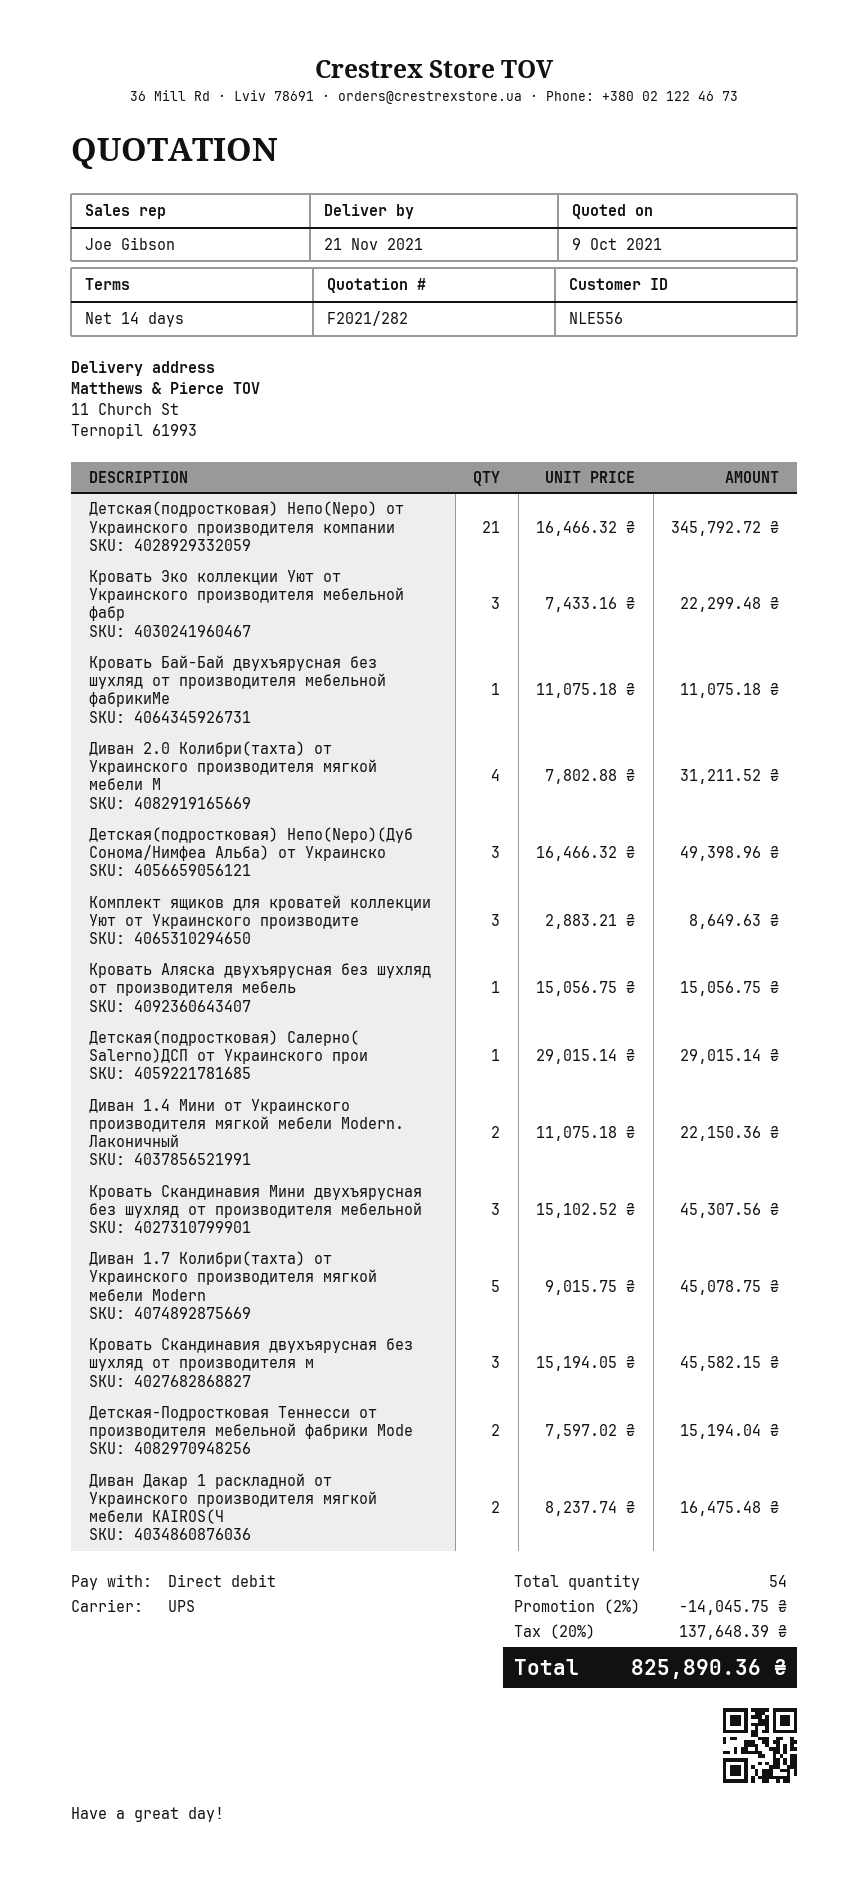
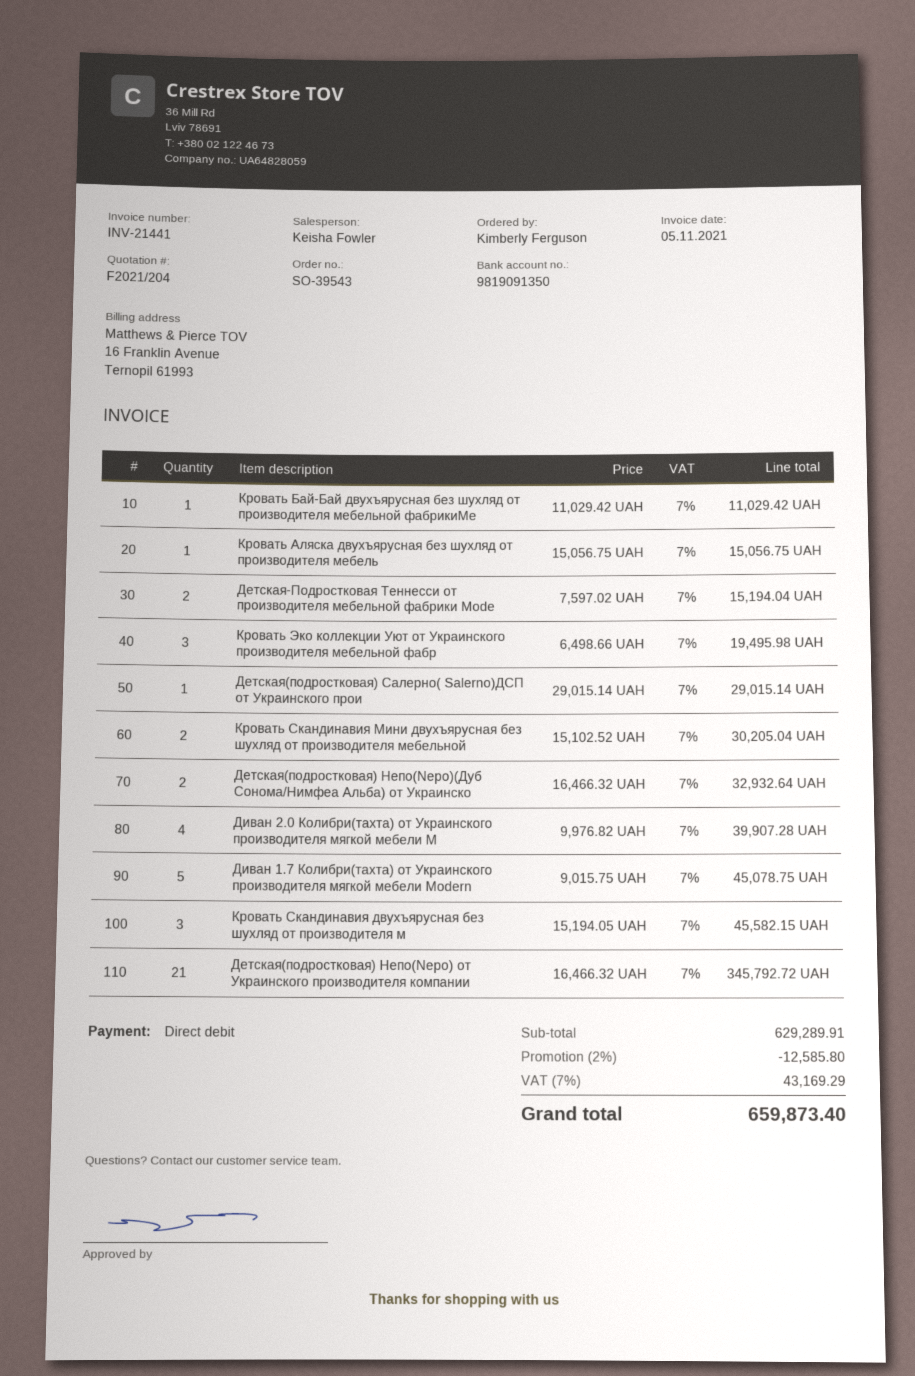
quote number: F2021/282 -> F2021/204
sales rep: Joe Gibson -> Keisha Fowler
Кровать Эко коллекции Уют от Украинского производителя мебельной фабр: 3 x 7433.16 = 22299.48 -> 3 x 6498.66 = 19495.98
Кровать Бай-Бай двухъярусная без шухляд от производителя мебельной фабрикиМе: 1 x 11075.18 = 11075.18 -> 1 x 11029.42 = 11029.42
Диван 2.0 Колибри(тахта) от Украинского производителя мягкой мебели M: 4 x 7802.88 = 31211.52 -> 4 x 9976.82 = 39907.28
Детская(подростковая) Непо(Nepo)(Дуб Сонома/Нимфеа Альба) от Украинско: 3 x 16466.32 = 49398.96 -> 2 x 16466.32 = 32932.64
Комплект ящиков для кроватей коллекции Уют от Украинского производите: 3 x 2883.21 = 8649.63 -> none
Диван 1.4 Мини от Украинского производителя мягкой мебели Modern. Лаконичный: 2 x 11075.18 = 22150.36 -> none
Кровать Скандинавия Мини двухъярусная без шухляд от производителя мебельной: 3 x 15102.52 = 45307.56 -> 2 x 15102.52 = 30205.04
Диван Дакар 1 раскладной от Украинского производителя мягкой мебели KAIROS(Ч: 2 x 8237.74 = 16475.48 -> none
discount: 2% = 14045.75 -> 2% = 12585.80
tax: 20% = 137648.39 -> 7% = 43169.29
total: 825890.36 -> 659873.40

